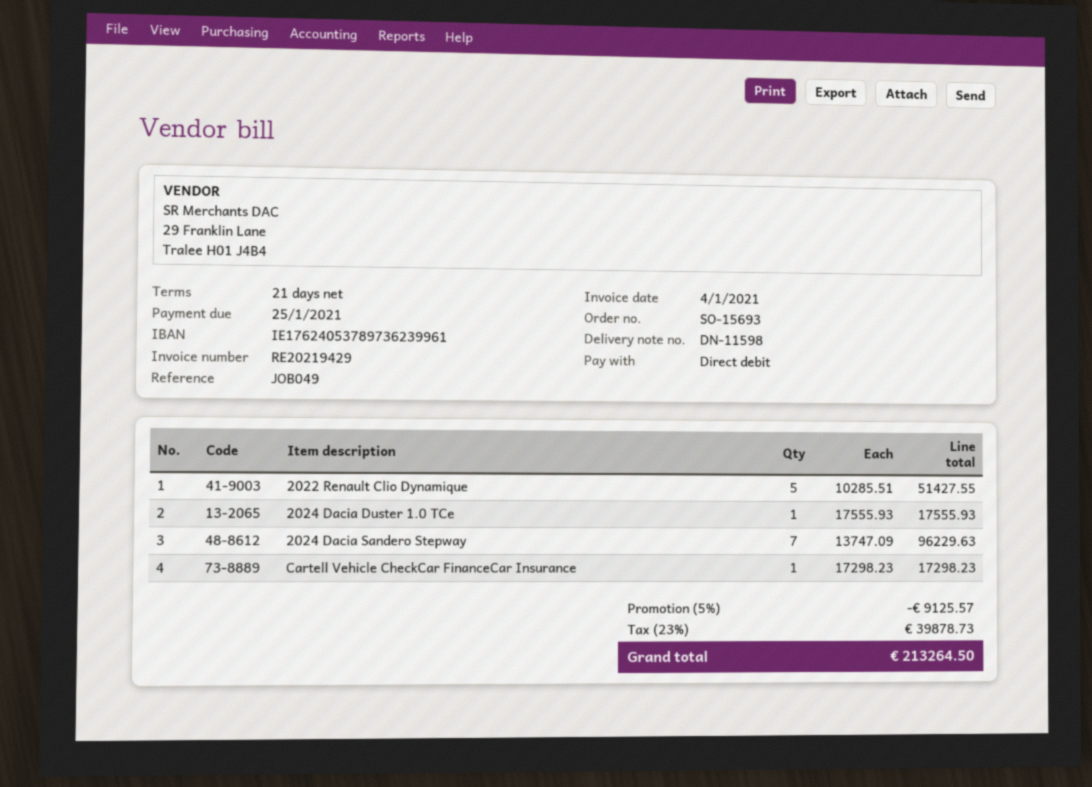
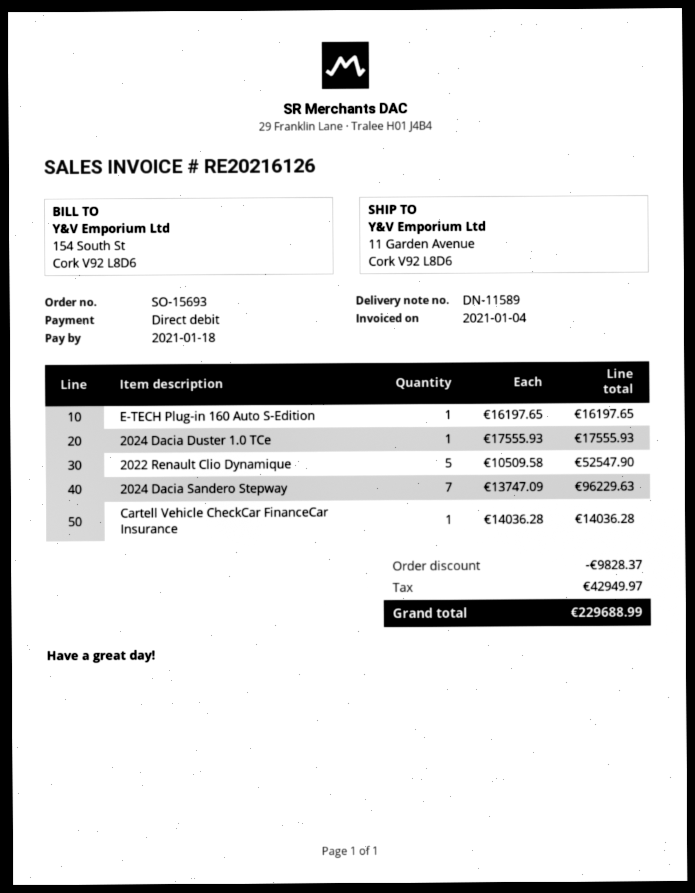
delivery note number: DN-11598 -> DN-11589
invoice number: RE20219429 -> RE20216126
due date: 2021-01-25 -> 2021-01-18
2022 Renault Clio Dynamique: 5 x 10285.51 = 51427.55 -> 5 x 10509.58 = 52547.90
Cartell Vehicle CheckCar FinanceCar Insurance: 1 x 17298.23 = 17298.23 -> 1 x 14036.28 = 14036.28
E-TECH Plug-in 160 Auto S-Edition: none -> 1 x 16197.65 = 16197.65
discount: 9125.57 -> 9828.37
tax: 39878.73 -> 42949.97
total: 213264.50 -> 229688.99

